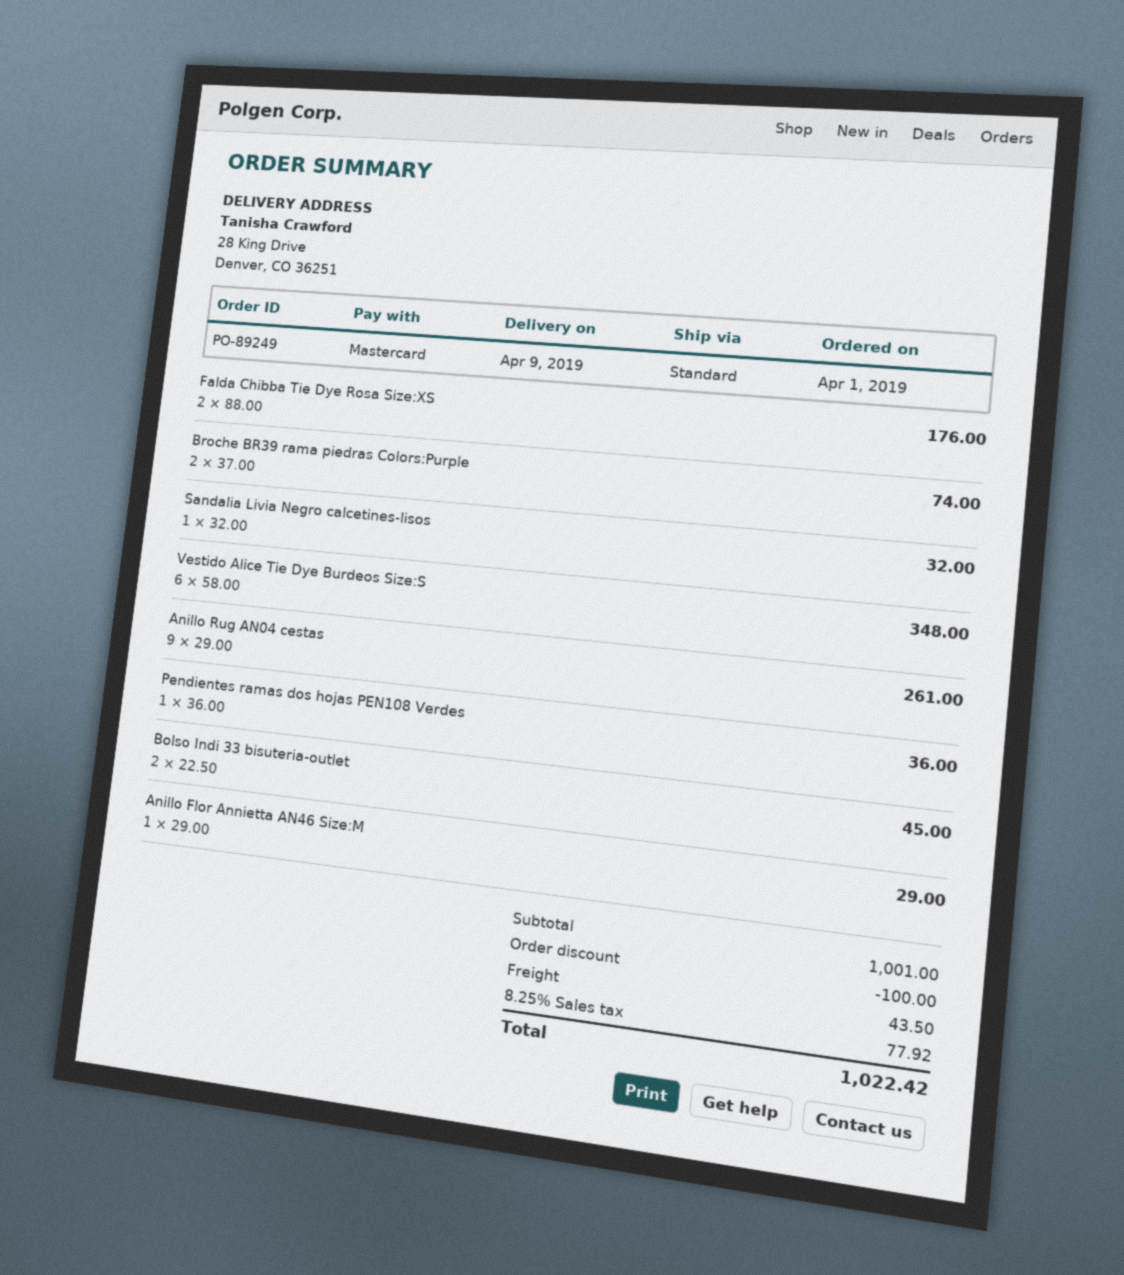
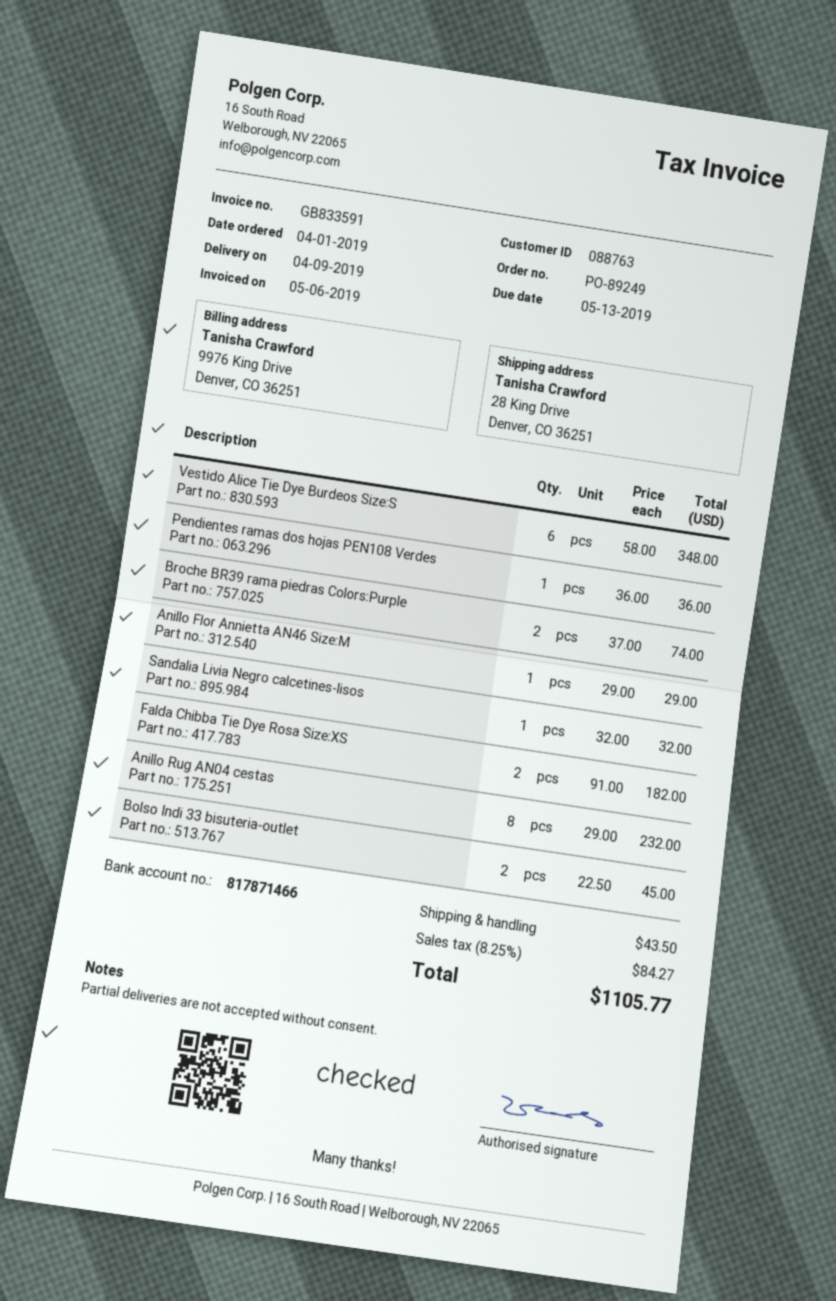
Falda Chibba Tie Dye Rosa Size:XS: 2 x 88.00 = 176.00 -> 2 x 91.00 = 182.00
Anillo Rug AN04 cestas: 9 x 29.00 = 261.00 -> 8 x 29.00 = 232.00
discount: 100.00 -> none
tax: 8.25% = 77.92 -> 8.25% = 84.27
total: 1022.42 -> 1105.77

